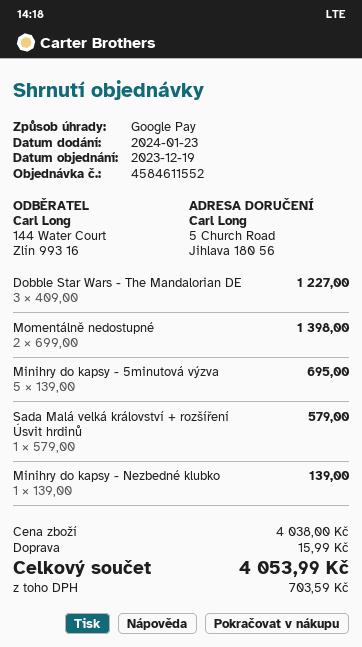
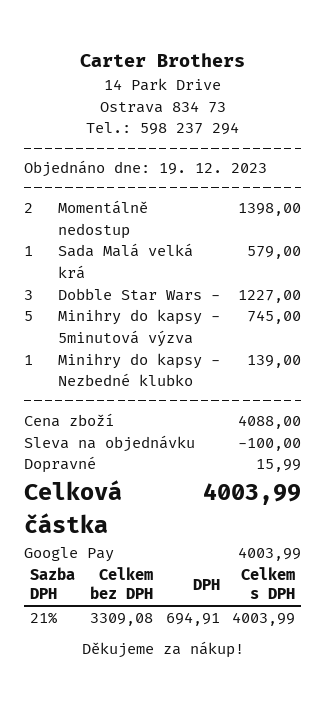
Minihry do kapsy - 5minutová výzva: 5 for 695.00 -> 5 for 745.00
subtotal: 4038.00 -> 4088.00
discount: none -> 100.00
tax: 703.59 -> 694.91
total: 4053.99 -> 4003.99

